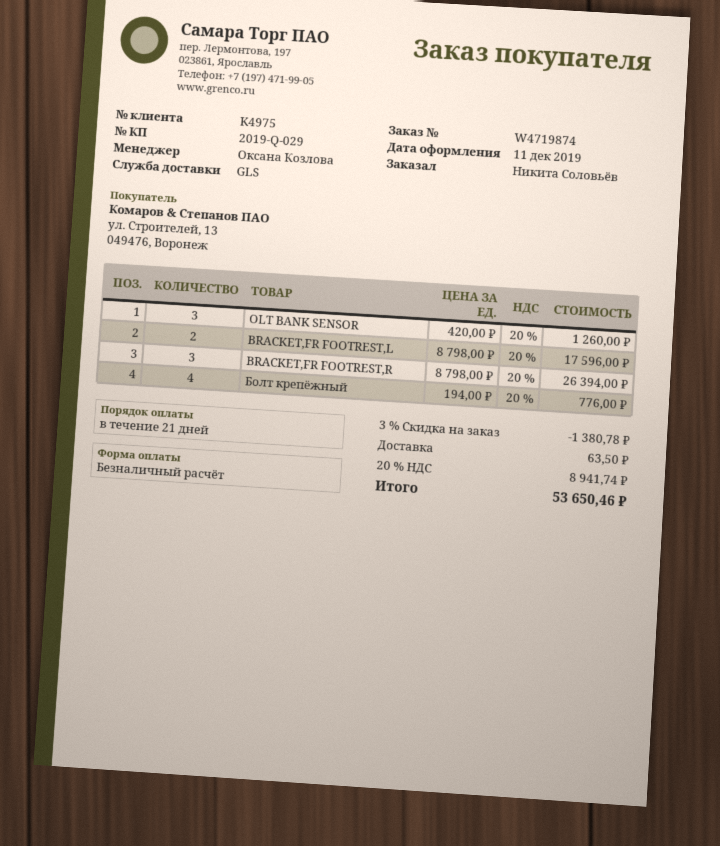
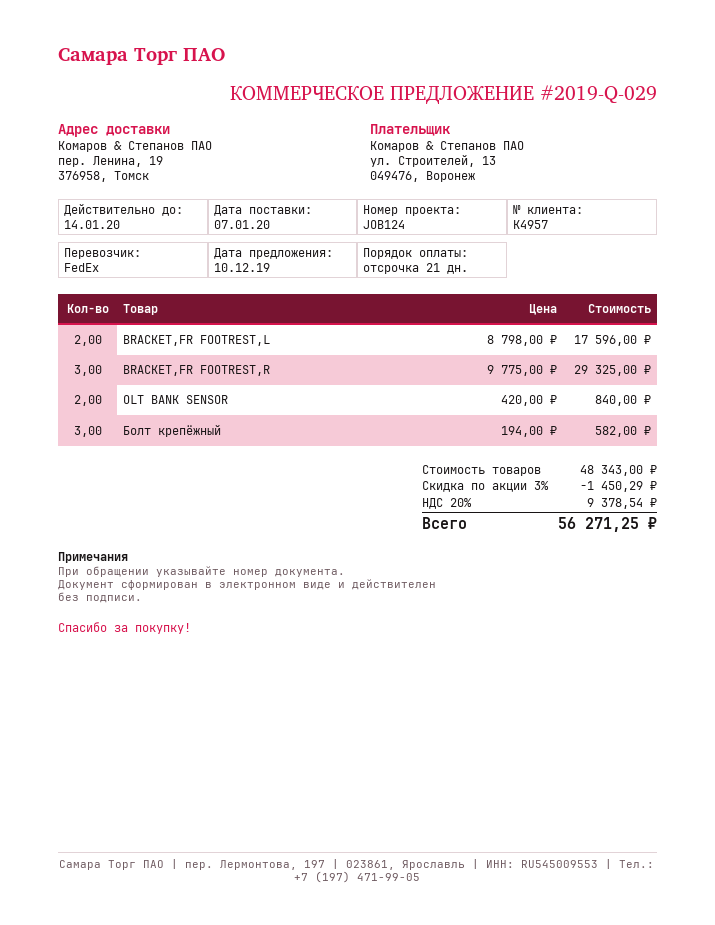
customer number: K4975 -> K4957
shipping method: GLS -> FedEx
OLT BANK SENSOR: 3 x 420.00 = 1260.00 -> 2 x 420.00 = 840.00
BRACKET,FR FOOTREST,R: 3 x 8798.00 = 26394.00 -> 3 x 9775.00 = 29325.00
Болт крепёжный: 4 x 194.00 = 776.00 -> 3 x 194.00 = 582.00
discount: 3% = 1380.78 -> 3% = 1450.29
shipping: 63.50 -> none
tax: 20% = 8941.74 -> 20% = 9378.54
total: 53650.46 -> 56271.25

